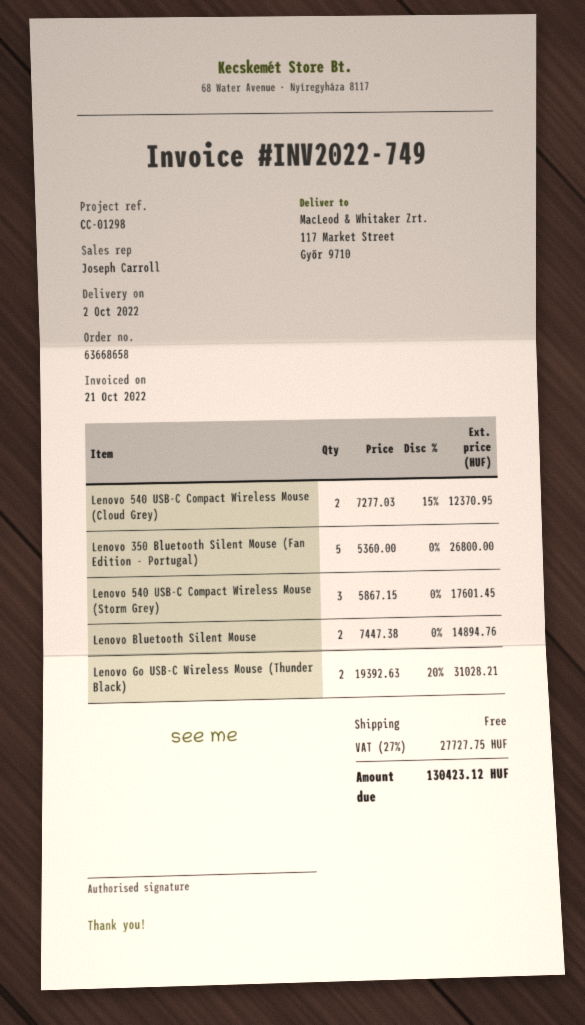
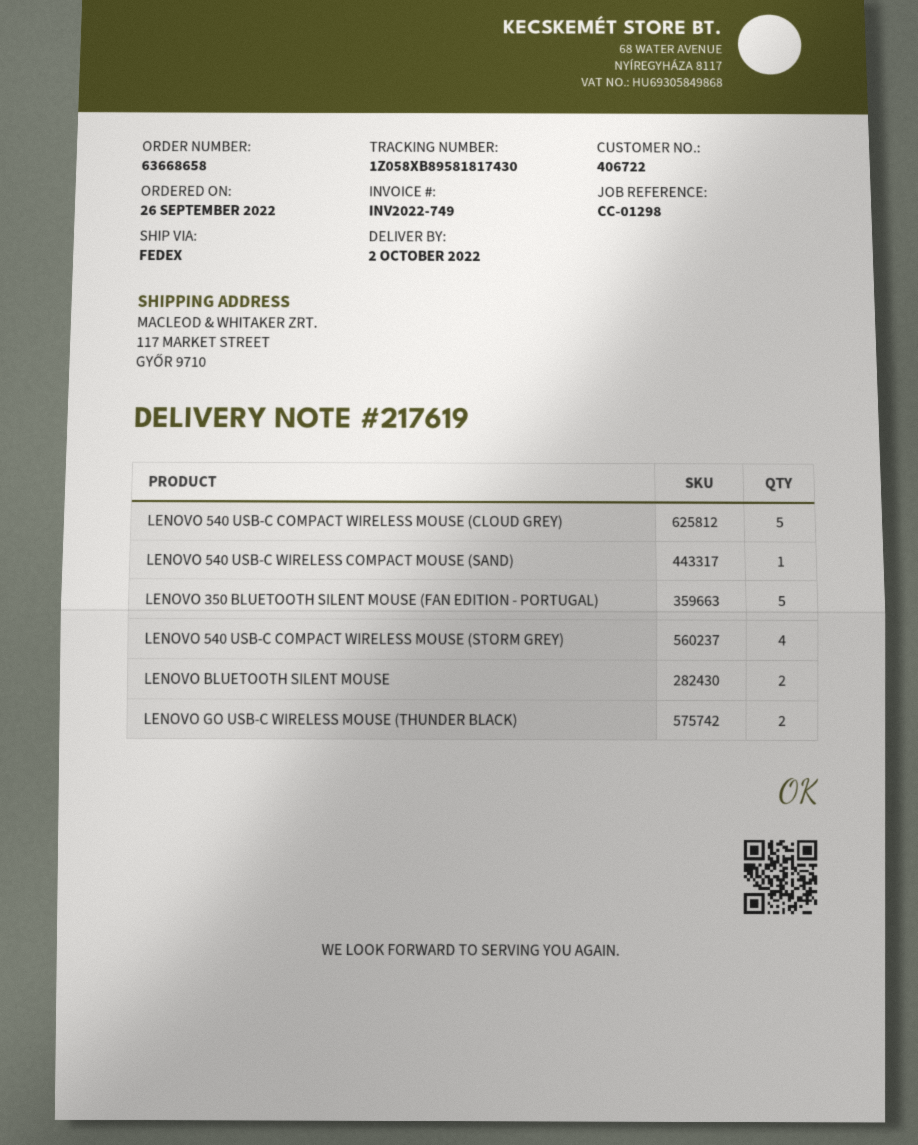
Lenovo 540 USB-C Compact Wireless Mouse (Cloud Grey): 2 -> 5
Lenovo 540 USB-C Compact Wireless Mouse (Storm Grey): 3 -> 4
LENOVO 540 USB-C WIRELESS COMPACT MOUSE (SAND): none -> 1

